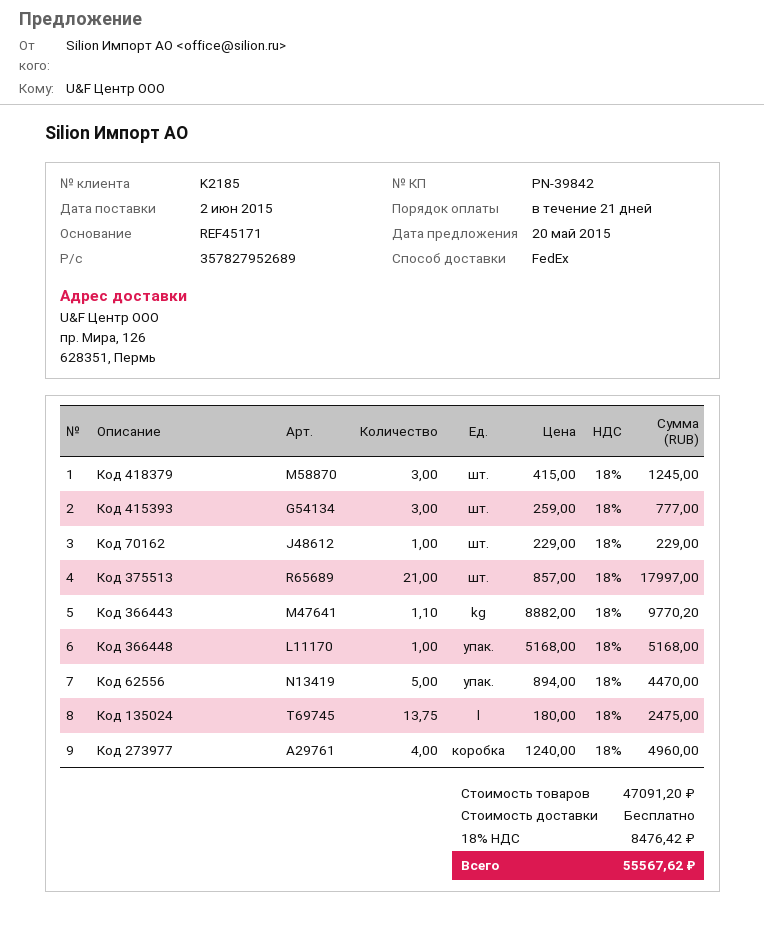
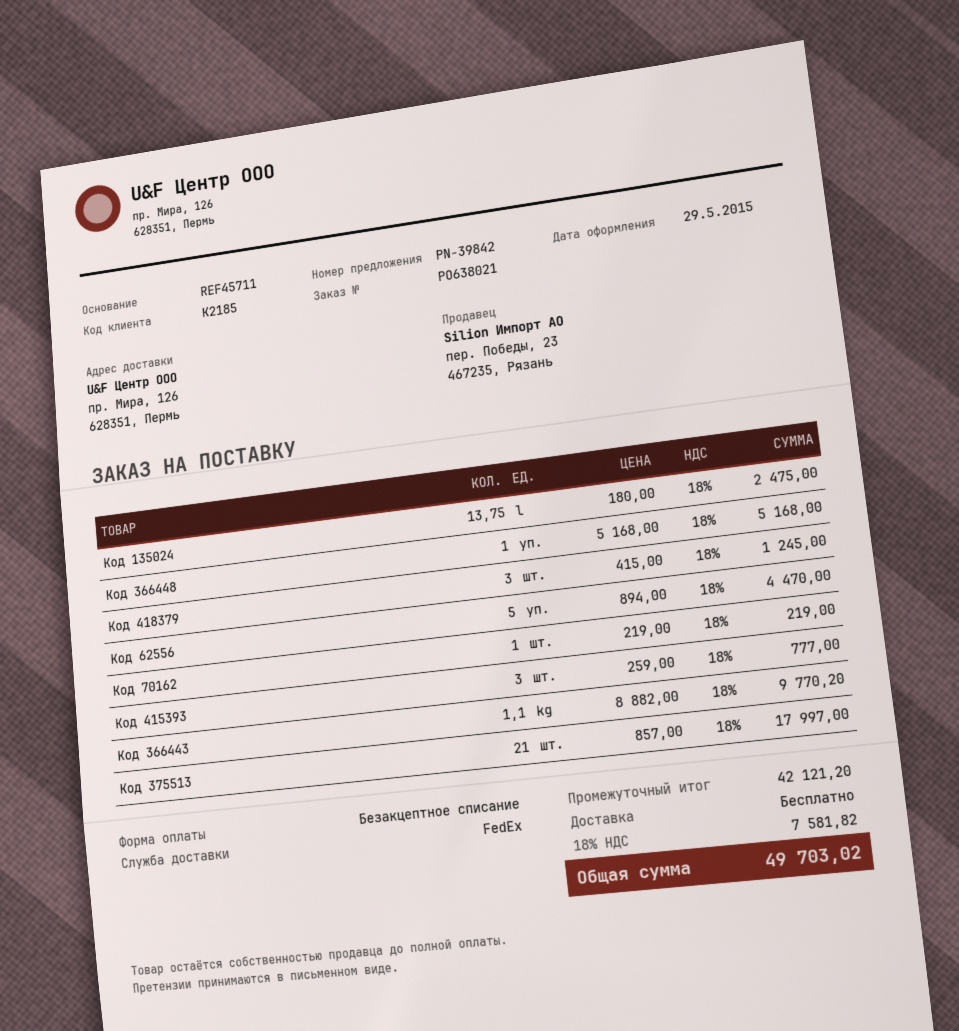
reference: REF45171 -> REF45711
Код 70162: 1 x 229.00 = 229.00 -> 1 x 219.00 = 219.00
Код 273977: 4 x 1240.00 = 4960.00 -> none
subtotal: 47091.20 -> 42121.20
tax: 18% = 8476.42 -> 18% = 7581.82
total: 55567.62 -> 49703.02

